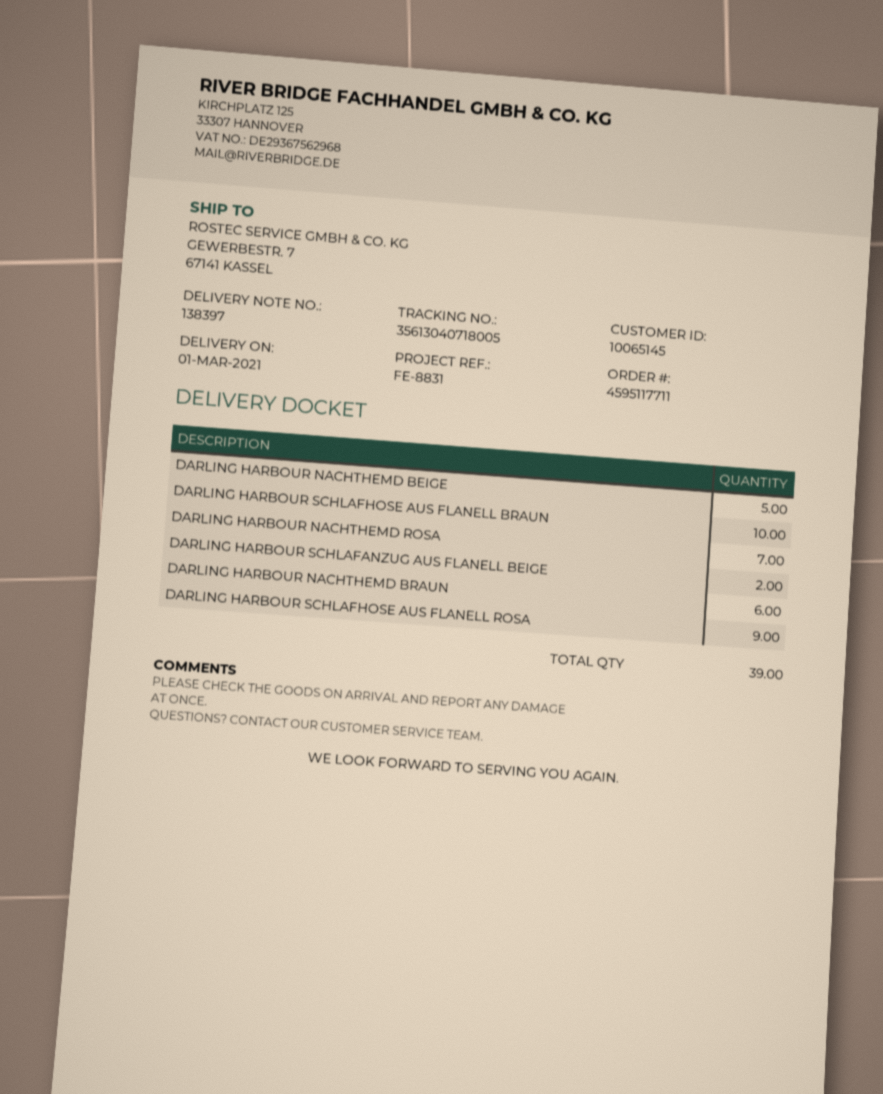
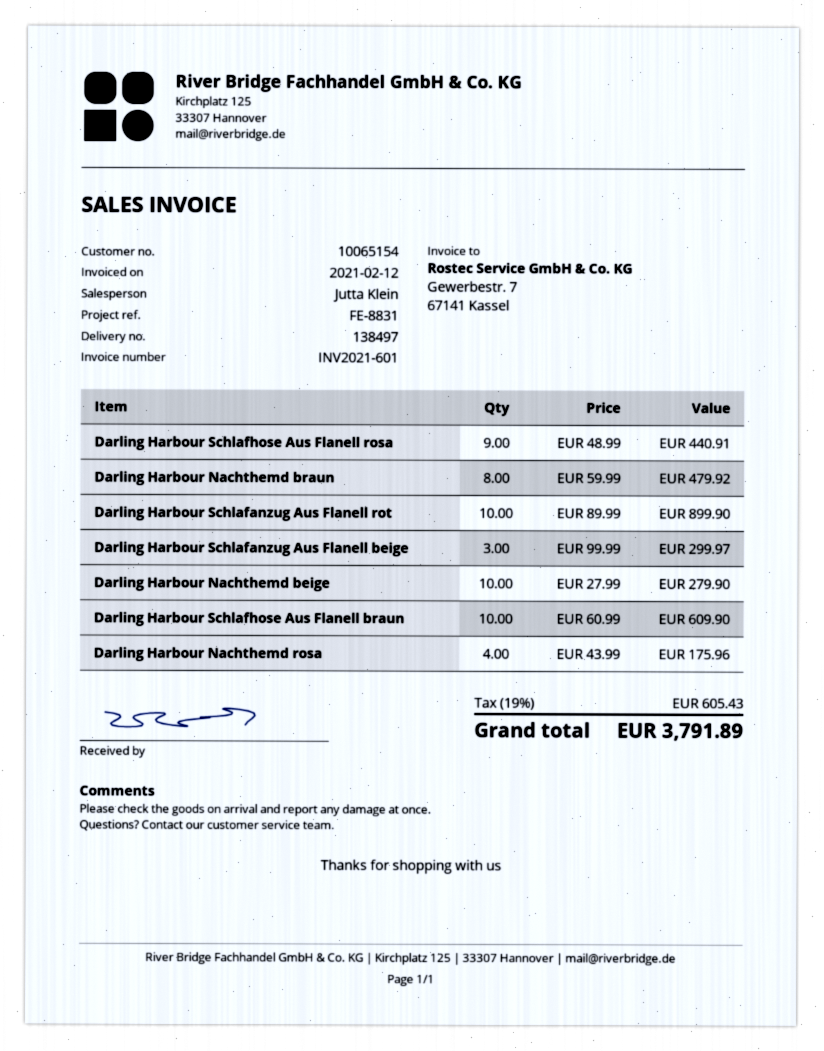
delivery note number: 138397 -> 138497
customer number: 10065145 -> 10065154
DARLING HARBOUR NACHTHEMD BEIGE: 5 -> 10
DARLING HARBOUR NACHTHEMD ROSA: 7 -> 4
DARLING HARBOUR SCHLAFANZUG AUS FLANELL BEIGE: 2 -> 3
DARLING HARBOUR NACHTHEMD BRAUN: 6 -> 8
Darling Harbour Schlafanzug Aus Flanell rot: none -> 10

